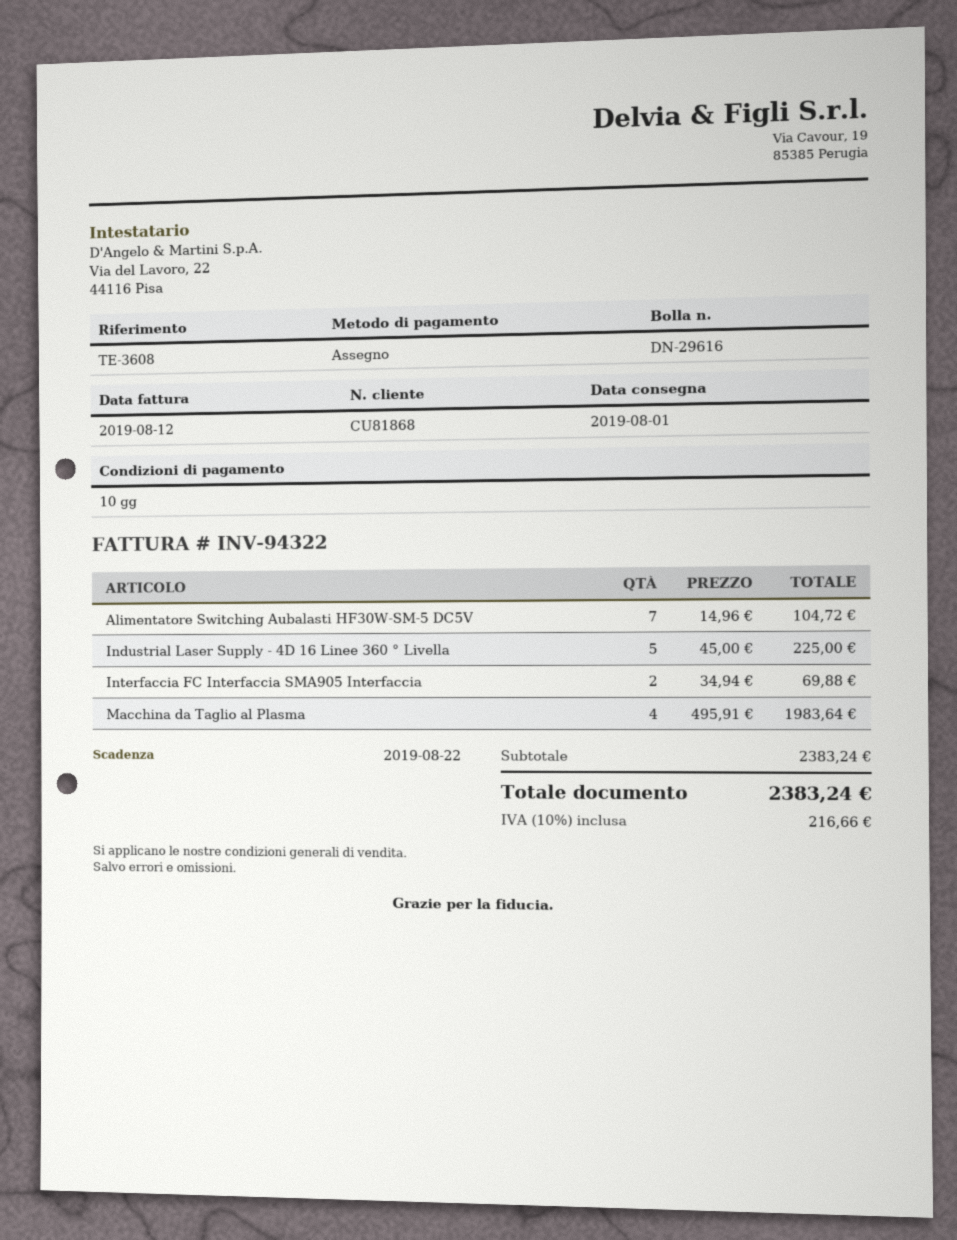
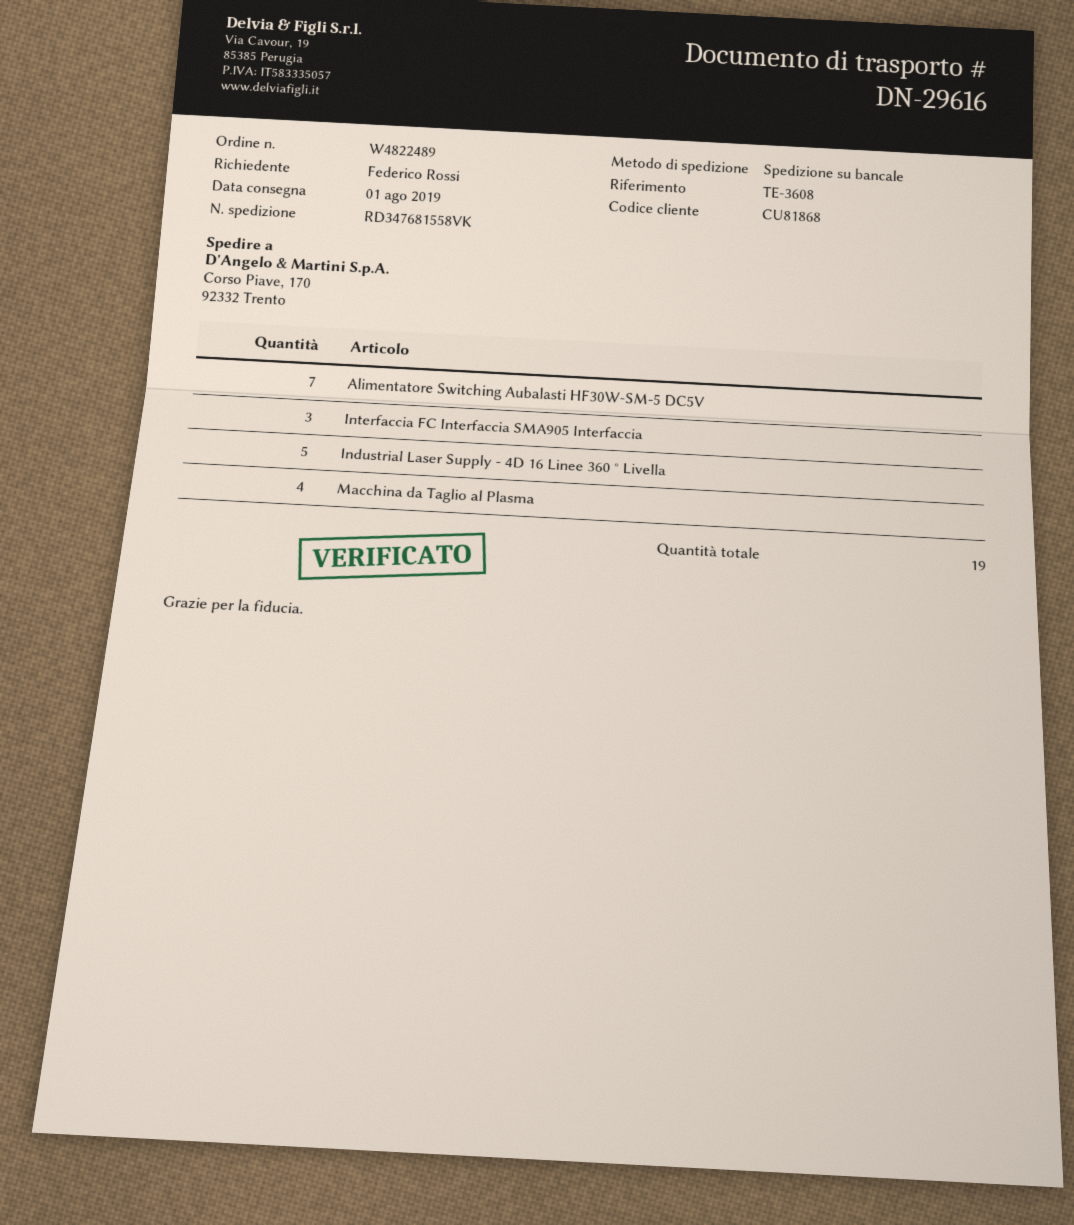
Interfaccia FC Interfaccia SMA905 Interfaccia: 2 -> 3

